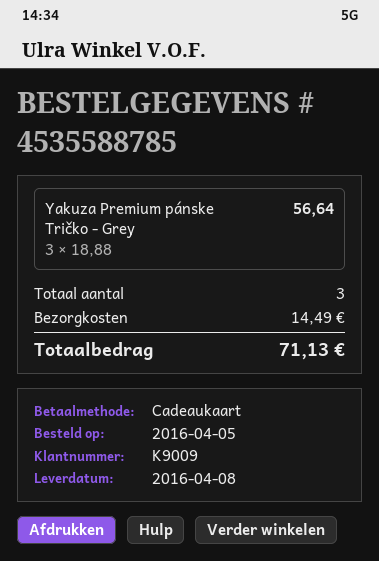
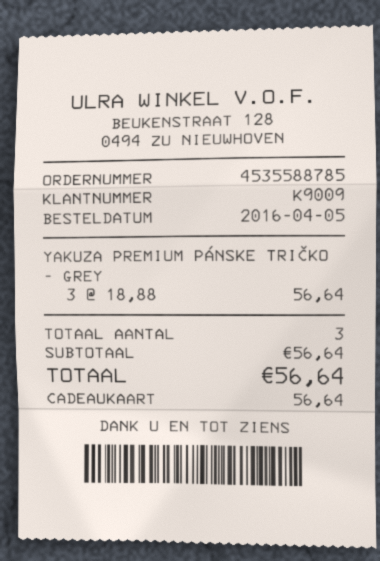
shipping: 14.49 -> none
total: 71.13 -> 56.64

